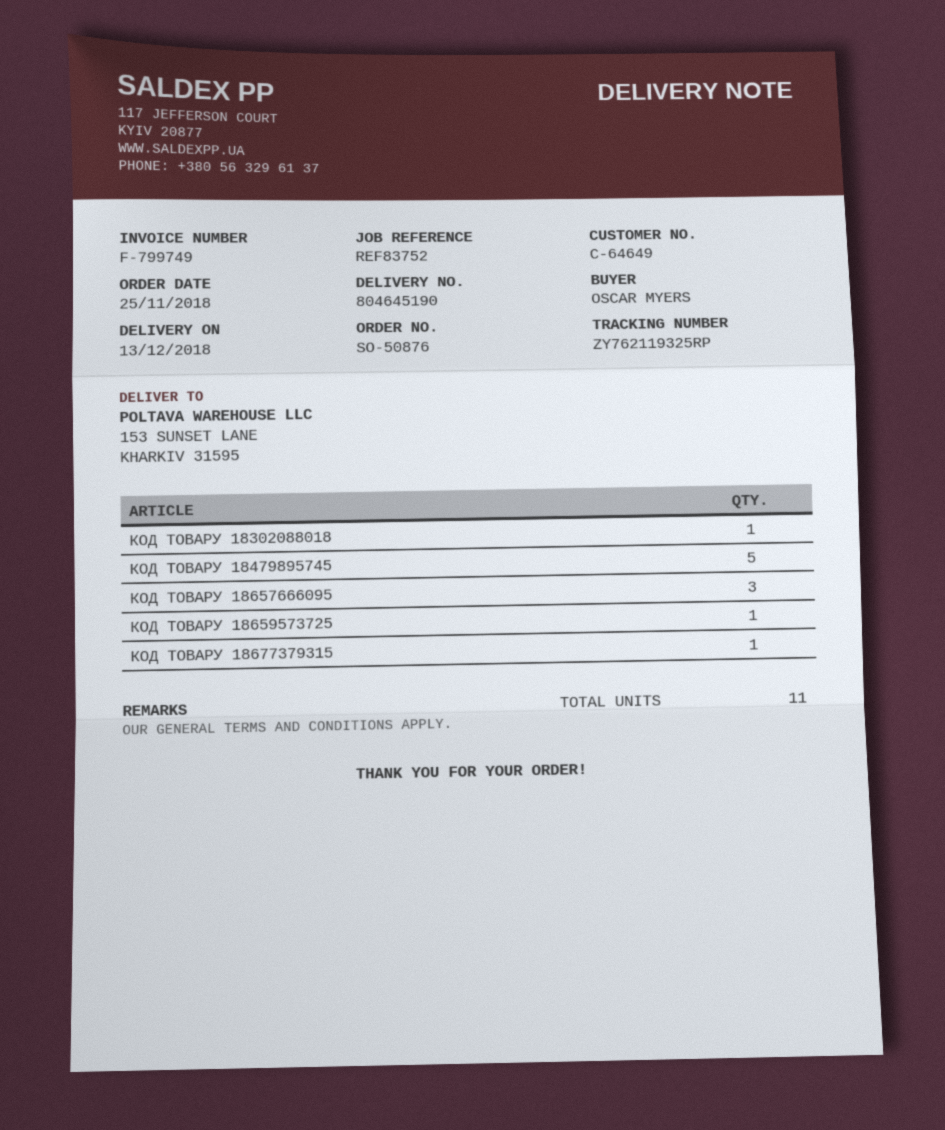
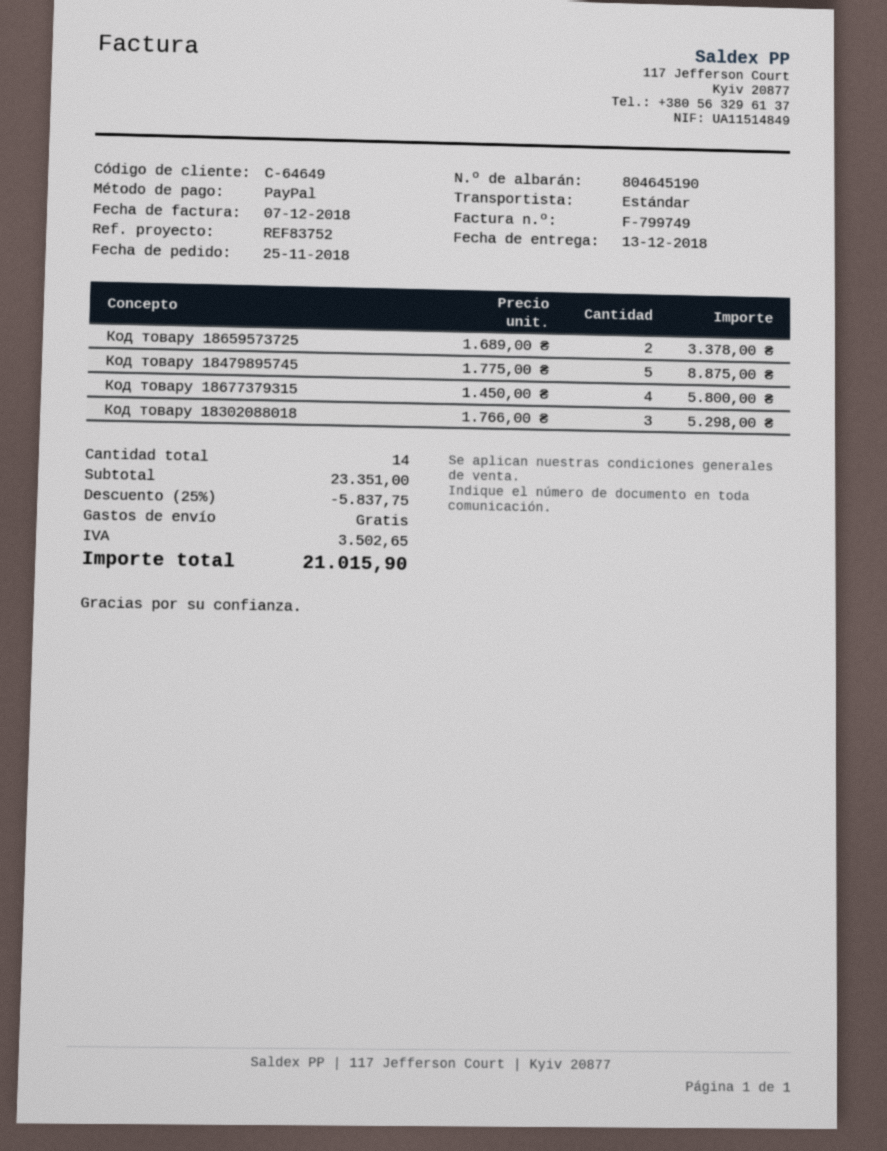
КОД ТОВАРУ 18302088018: 1 -> 3
КОД ТОВАРУ 18657666095: 3 -> none
КОД ТОВАРУ 18659573725: 1 -> 2
КОД ТОВАРУ 18677379315: 1 -> 4
total quantity: 11 -> 14

